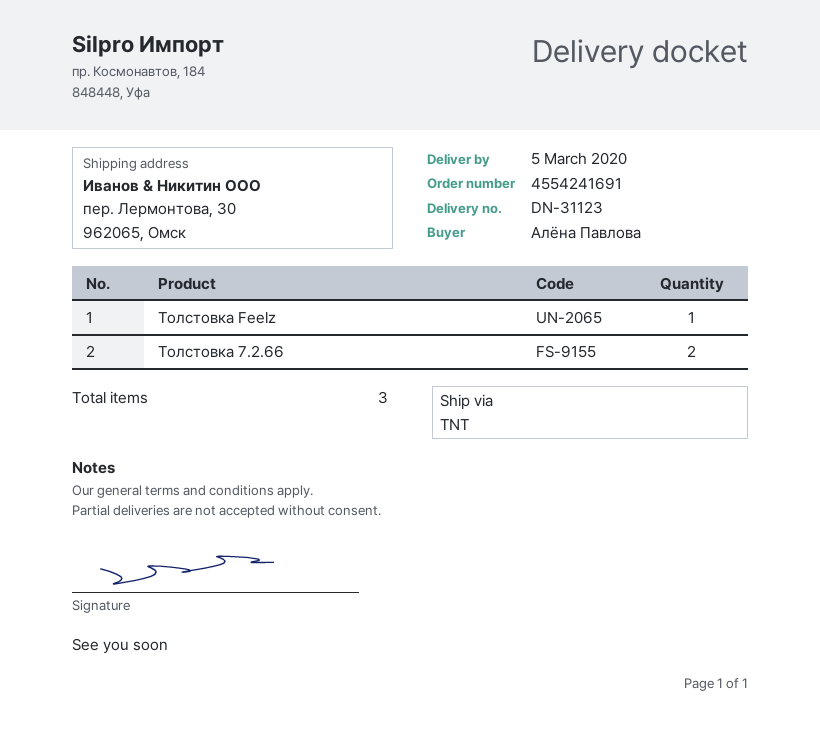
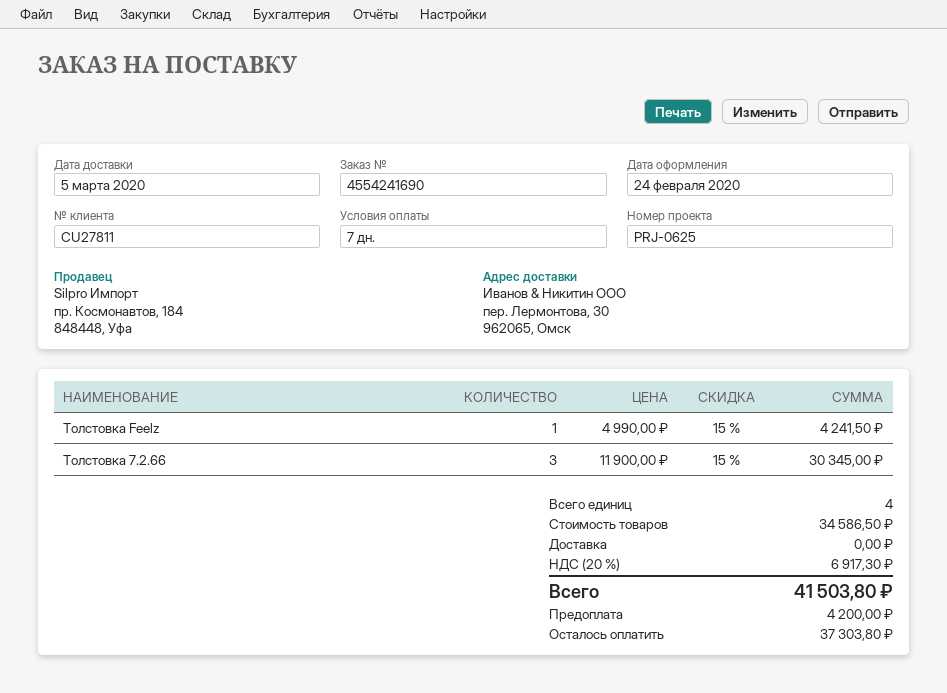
order number: 4554241691 -> 4554241690
Толстовка 7.2.66: 2 -> 3
total quantity: 3 -> 4

